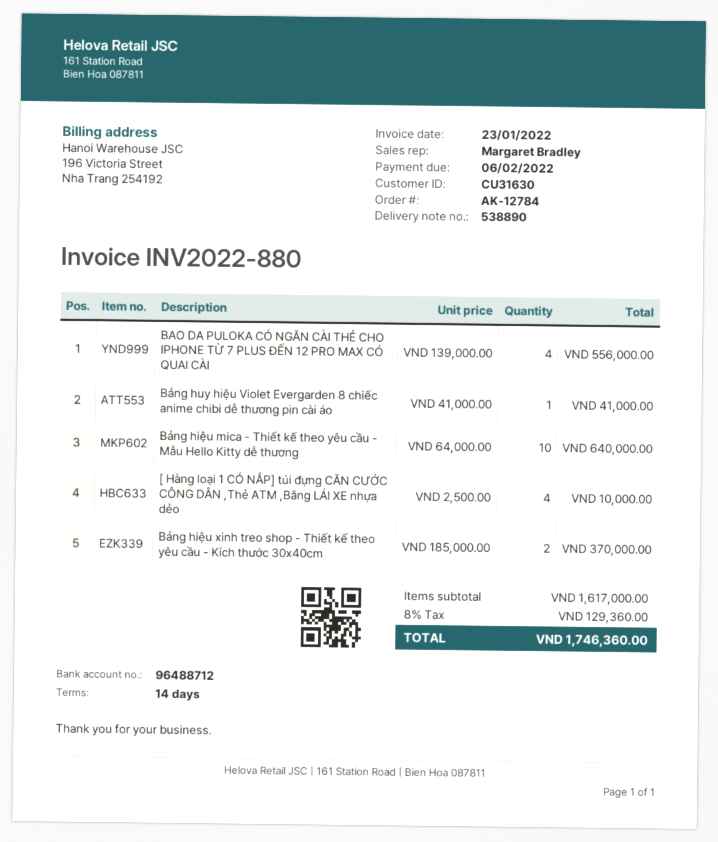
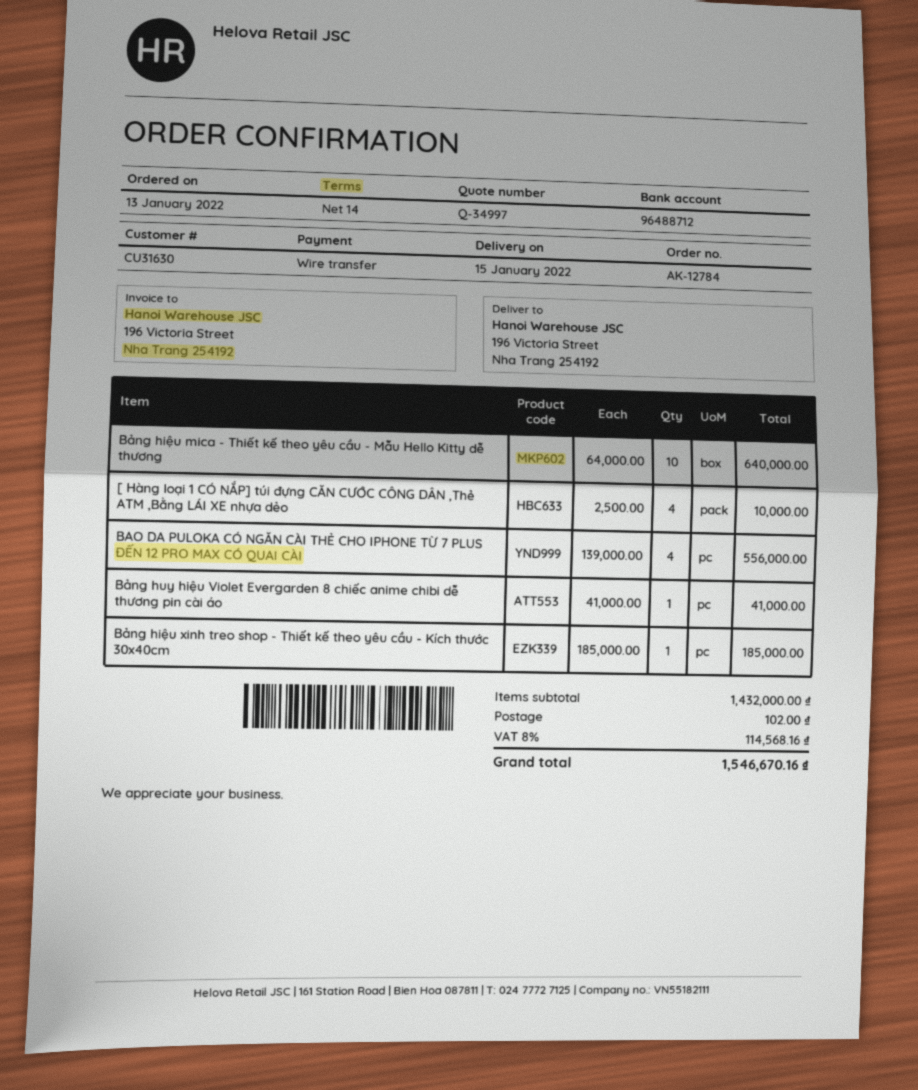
Bảng hiệu xinh treo shop - Thiết kế theo yêu cầu - Kích thước 30x40cm: 2 x 185000.00 = 370000.00 -> 1 x 185000.00 = 185000.00
subtotal: 1617000.00 -> 1432000.00
shipping: none -> 102.00
tax: 8% = 129360.00 -> 8% = 114568.16
total: 1746360.00 -> 1546670.16

